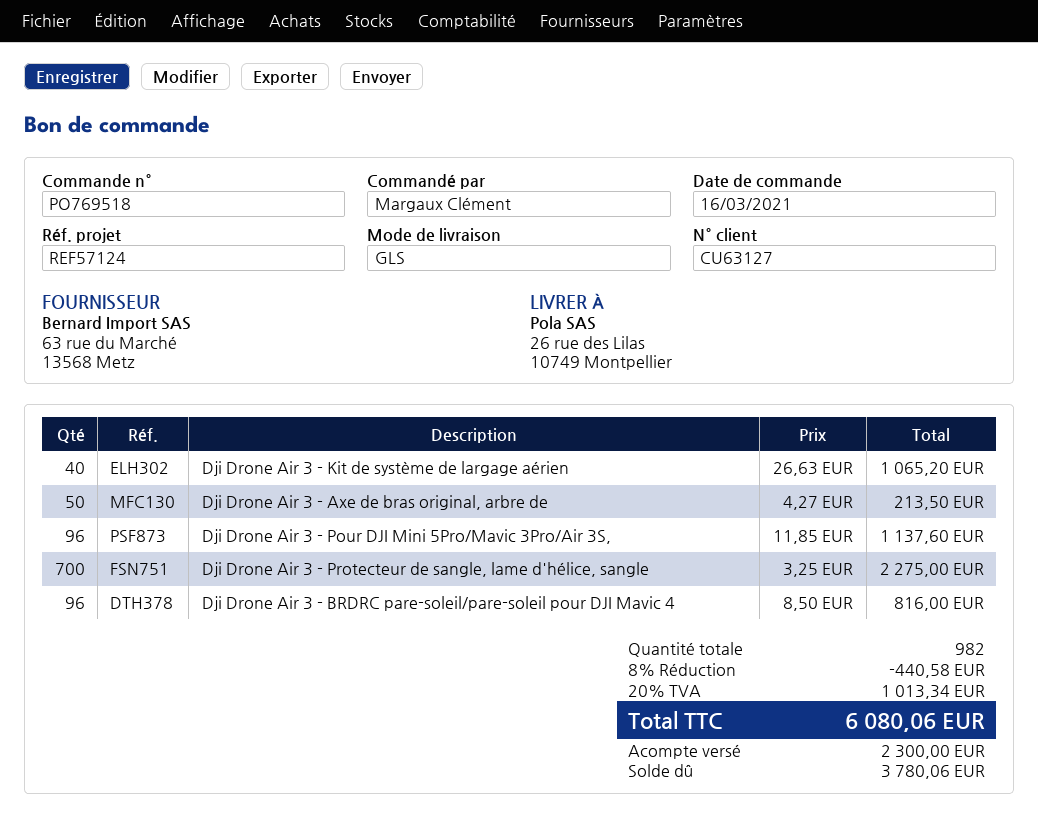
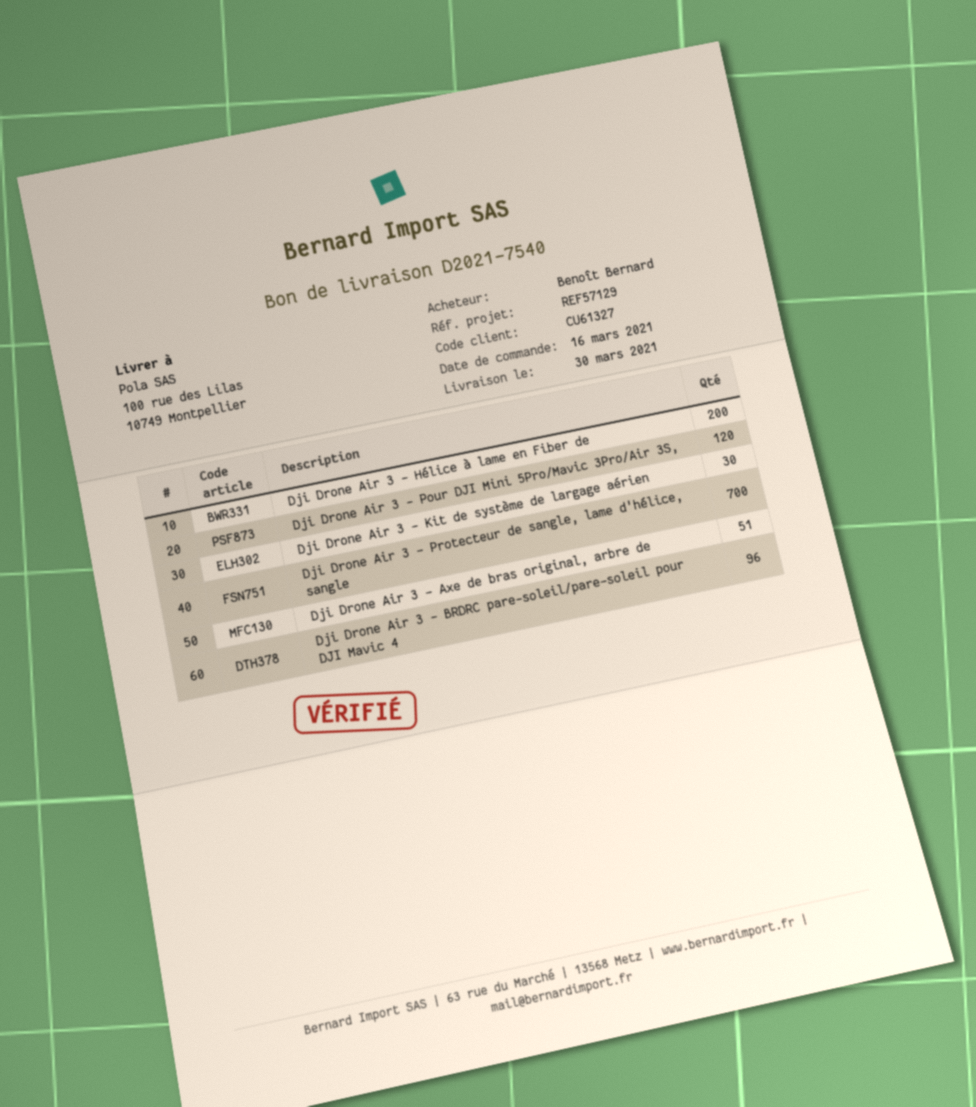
customer number: CU63127 -> CU61327
reference: REF57124 -> REF57129
ordered by: Margaux Clément -> Benoît Bernard
ship to: 26 rue des Lilas, 10749 Montpellier -> 100 rue des Lilas, 10749 Montpellier
Dji Drone Air 3 - Kit de système de largage aérien: 40 -> 30
Dji Drone Air 3 - Axe de bras original, arbre de: 50 -> 51
Dji Drone Air 3 - Pour DJI Mini 5Pro/Mavic 3Pro/Air 3S,: 96 -> 120
Dji Drone Air 3 - Hélice à lame en Fiber de: none -> 200

